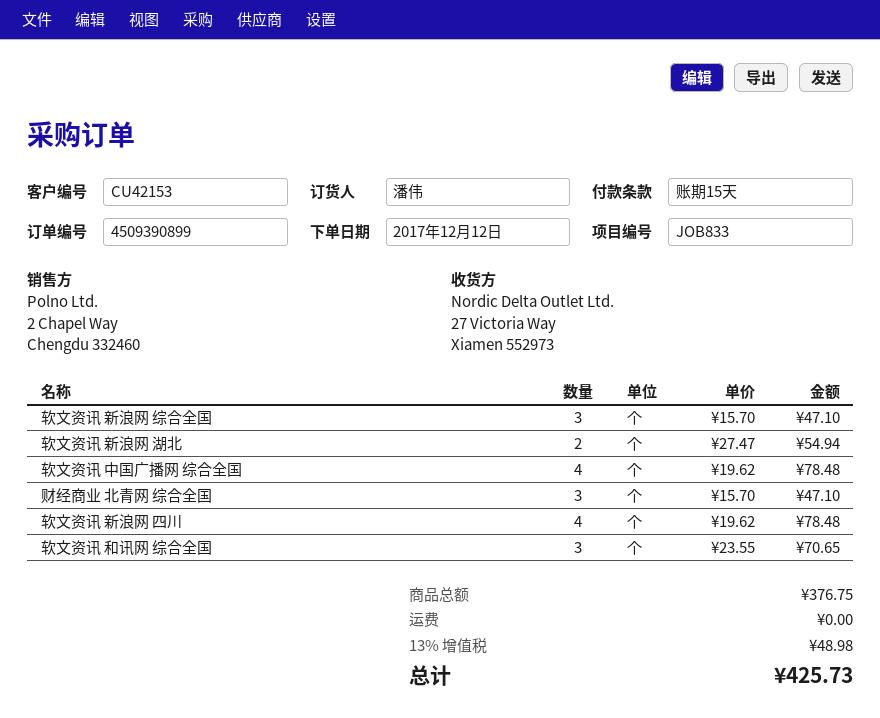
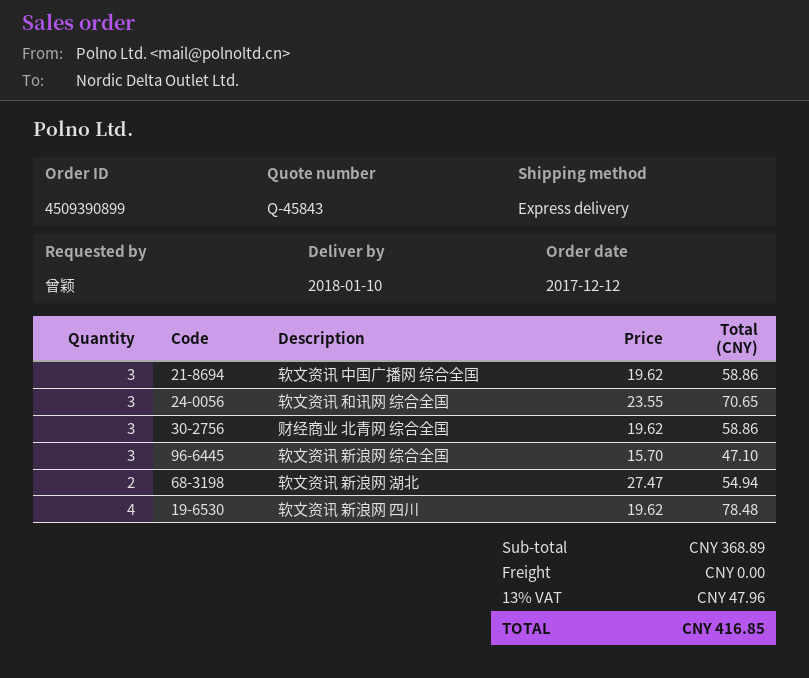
ordered by: 潘伟 -> 曾颖
软文资讯 中国广播网 综合全国: 4 x 19.62 = 78.48 -> 3 x 19.62 = 58.86
财经商业 北青网 综合全国: 3 x 15.70 = 47.10 -> 3 x 19.62 = 58.86
subtotal: 376.75 -> 368.89
tax: 13% = 48.98 -> 13% = 47.96
total: 425.73 -> 416.85

